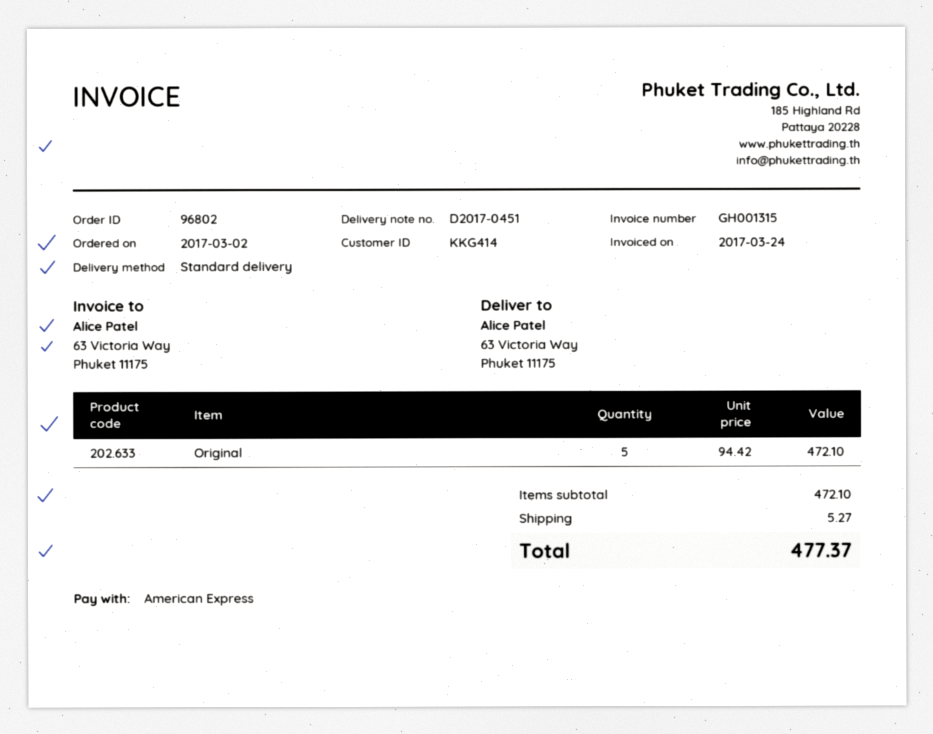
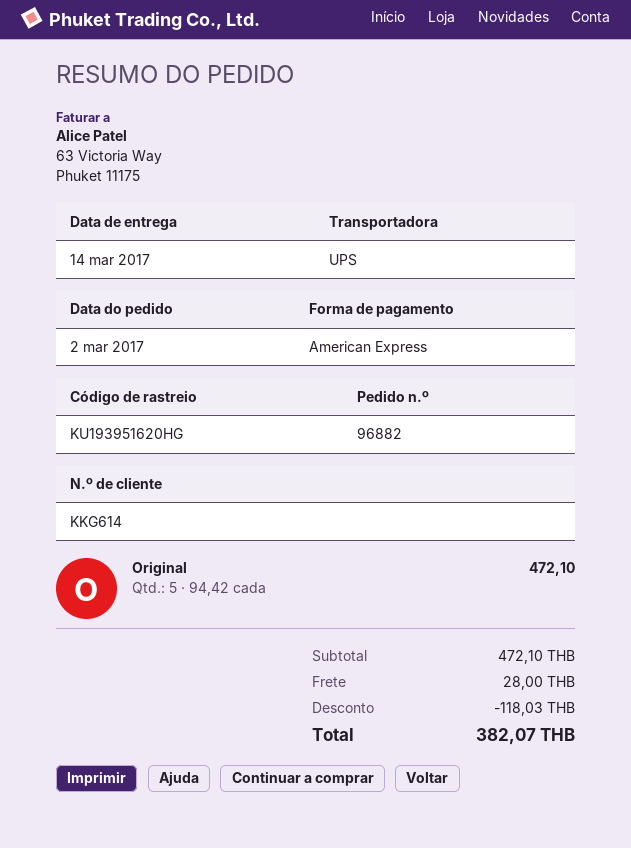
order number: 96802 -> 96882
customer number: KKG414 -> KKG614
shipping method: standard -> UPS
discount: none -> 118.03
shipping: 5.27 -> 28.00
total: 477.37 -> 382.07

